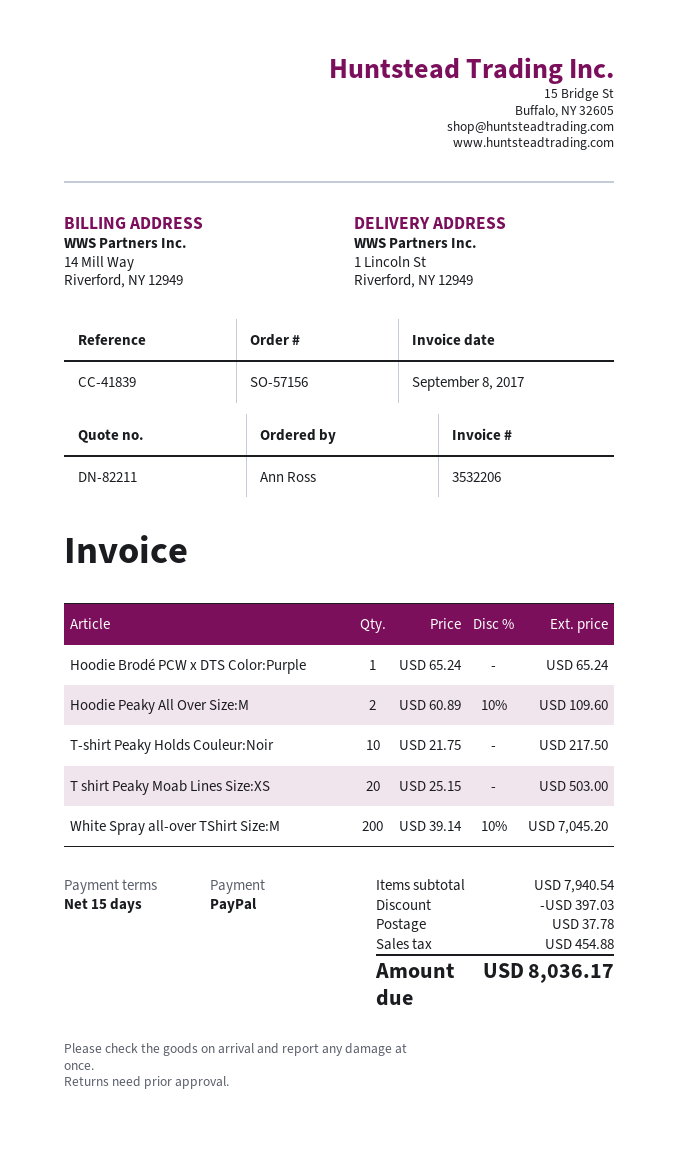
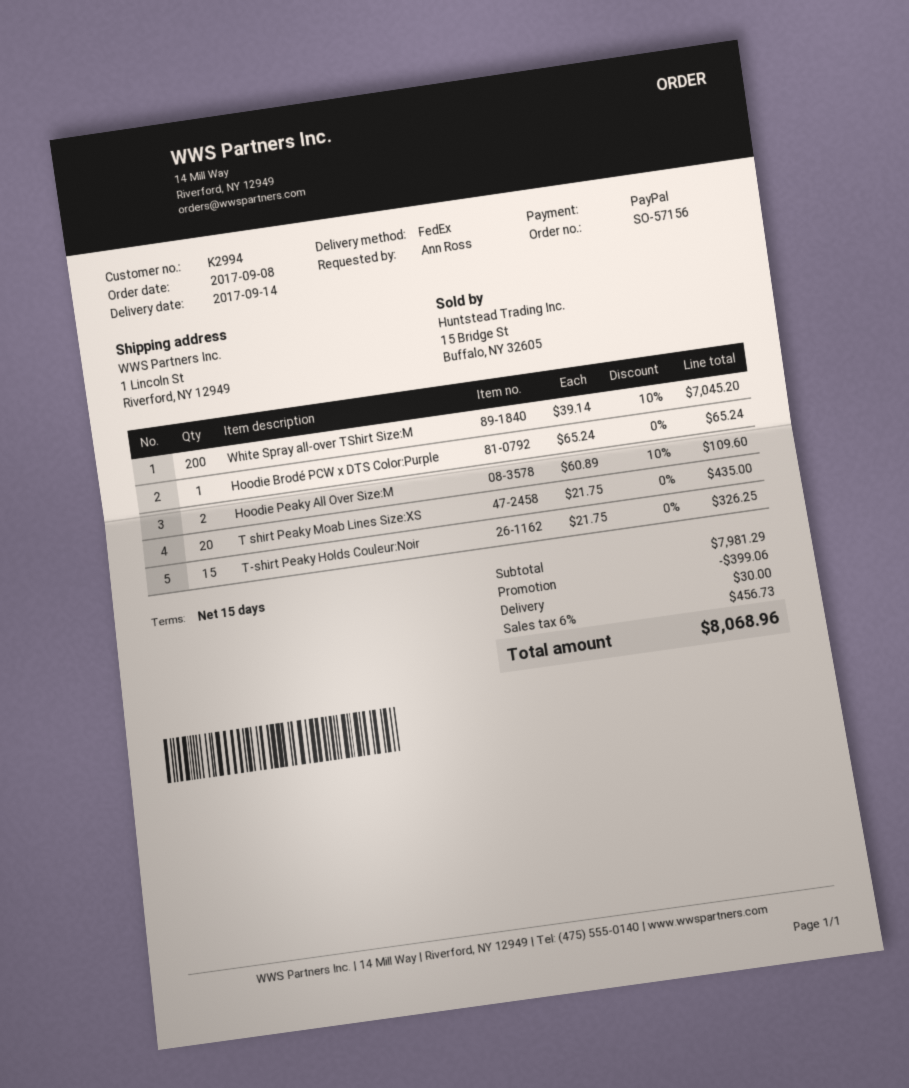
T-shirt Peaky Holds Couleur:Noir: 10 x 21.75 = 217.50 -> 15 x 21.75 = 326.25
T shirt Peaky Moab Lines Size:XS: 20 x 25.15 = 503.00 -> 20 x 21.75 = 435.00
subtotal: 7940.54 -> 7981.29
discount: 397.03 -> 399.06
shipping: 37.78 -> 30.00
tax: 454.88 -> 456.73
total: 8036.17 -> 8068.96

